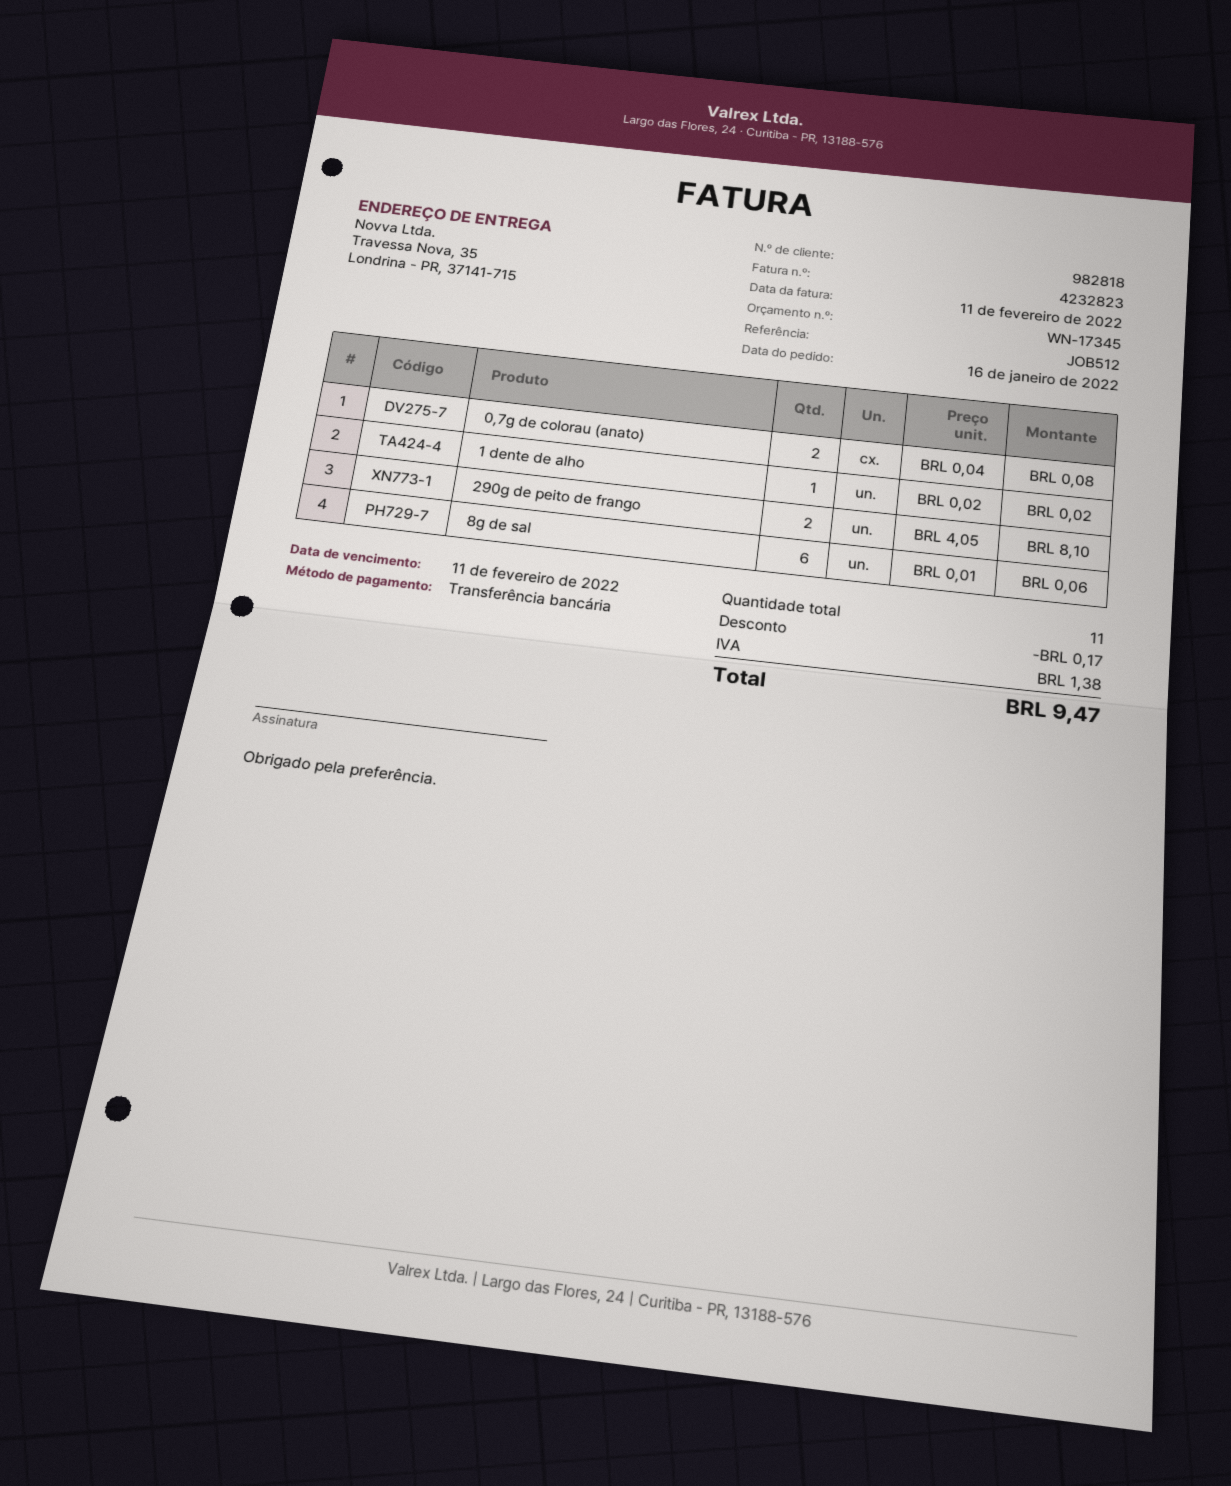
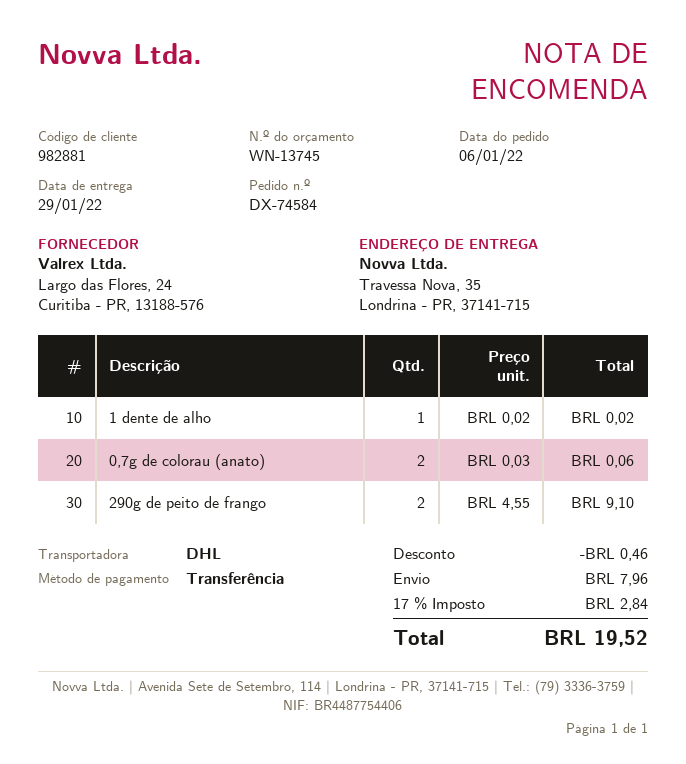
quote number: WN-17345 -> WN-13745
order date: 2022-01-16 -> 2022-01-06
customer number: 982818 -> 982881
0,7g de colorau (anato): 2 x 0.04 = 0.08 -> 2 x 0.03 = 0.06
290g de peito de frango: 2 x 4.05 = 8.10 -> 2 x 4.55 = 9.10
8g de sal: 6 x 0.01 = 0.06 -> none
discount: 0.17 -> 0.46
shipping: none -> 7.96
tax: 1.38 -> 2.84
total: 9.47 -> 19.52

